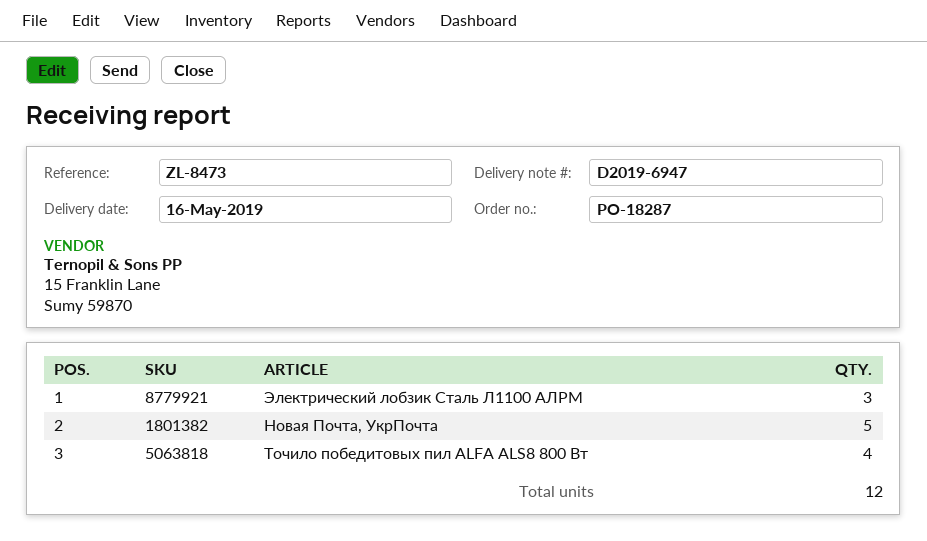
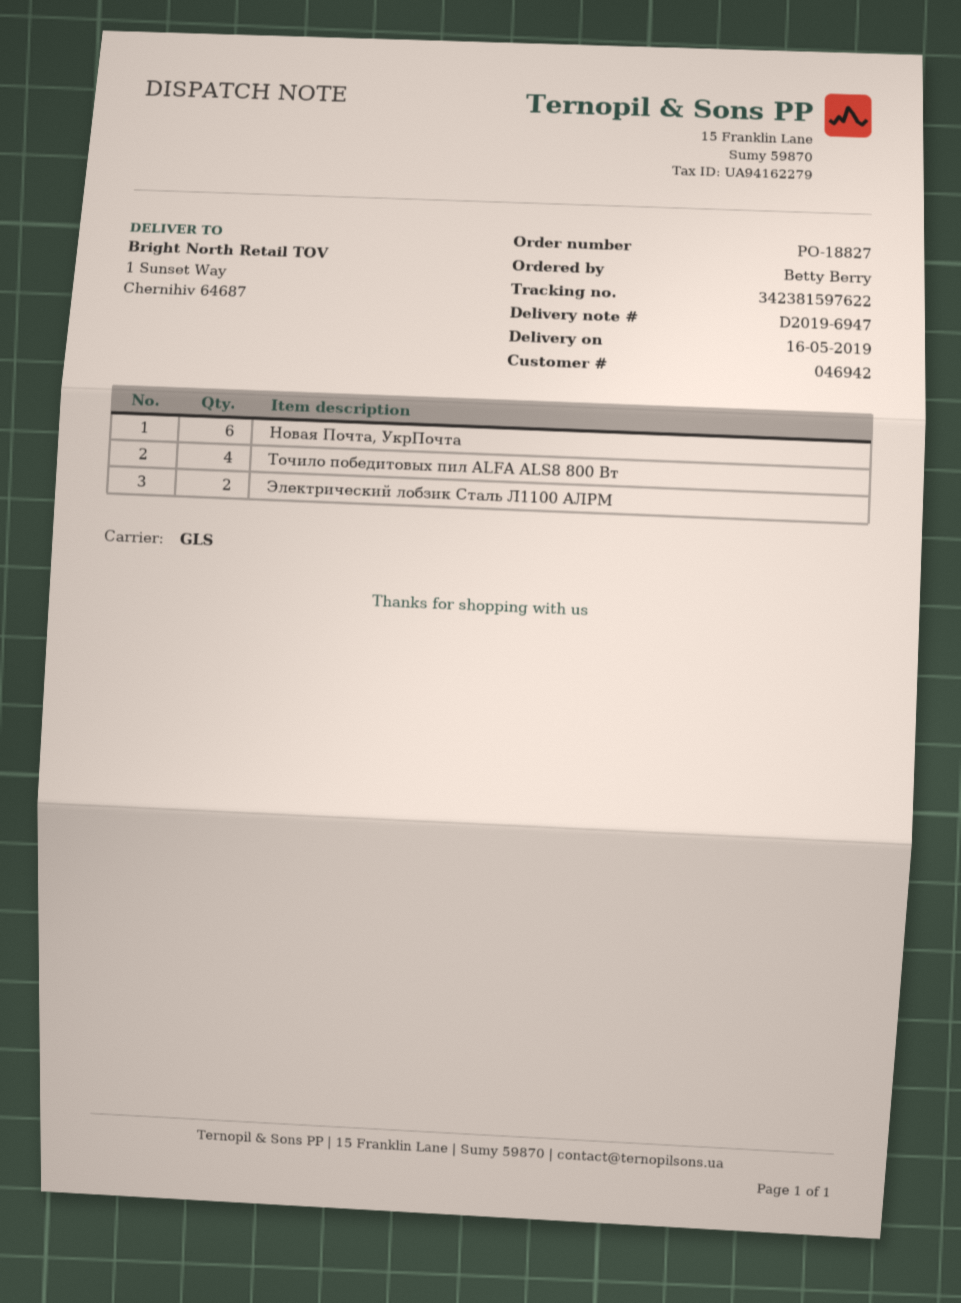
order number: PO-18287 -> PO-18827
Электрический лобзик Сталь Л1100 АЛРМ: 3 -> 2
Новая Почта, УкрПочта: 5 -> 6

